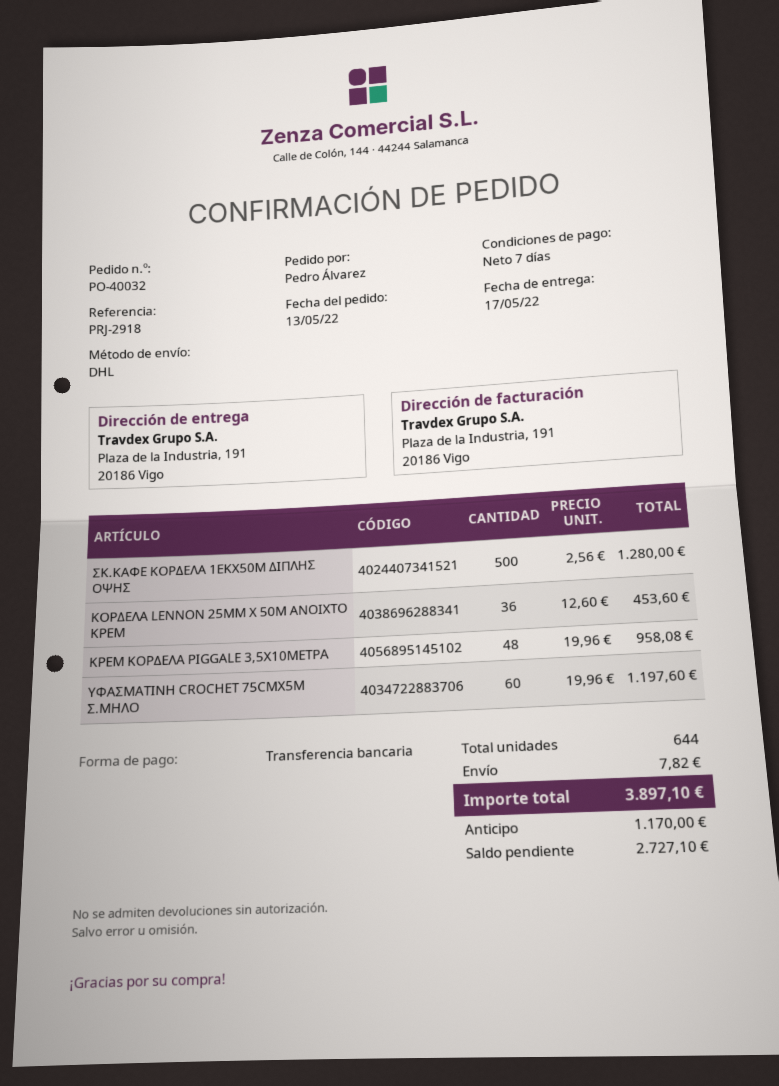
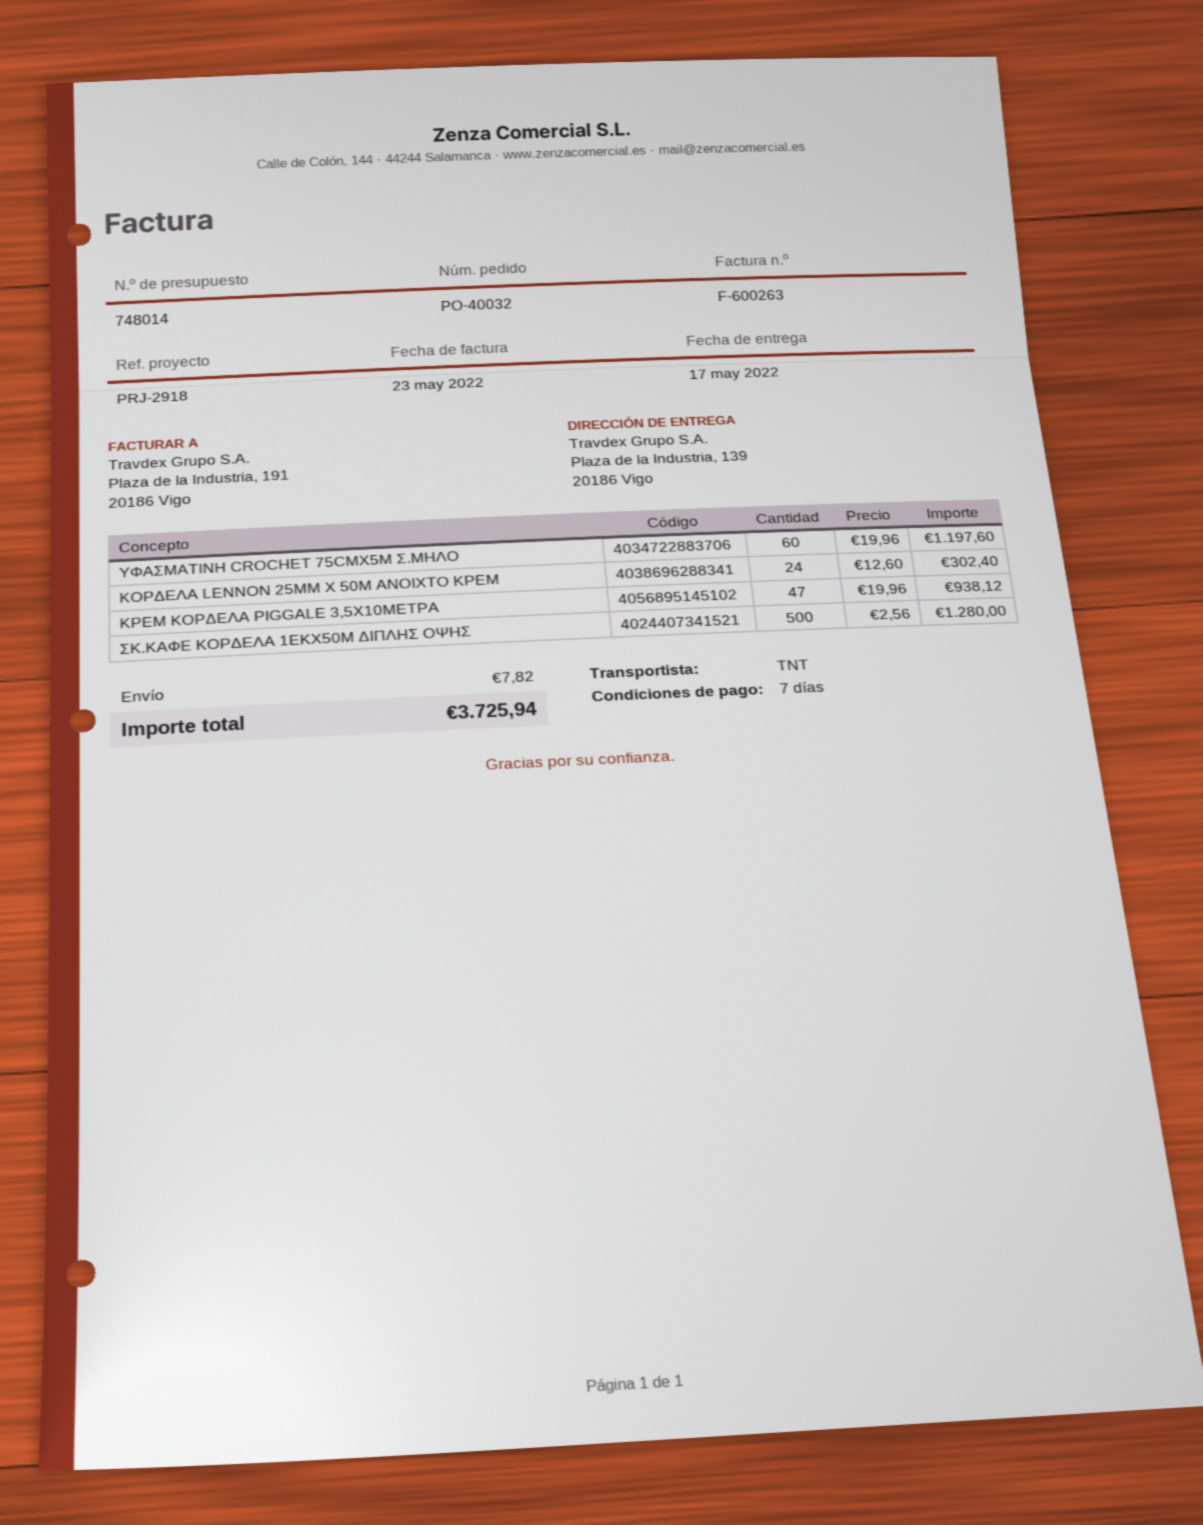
shipping method: DHL -> TNT
ship to: Plaza de la Industria, 191, 20186 Vigo -> Plaza de la Industria, 139, 20186 Vigo
ΚΟΡΔΕΛΑ LENNON 25MM X 50M ΑΝΟΙΧΤΟ ΚΡΕΜ: 36 x 12.60 = 453.60 -> 24 x 12.60 = 302.40
ΚΡΕΜ ΚΟΡΔΕΛΑ PIGGALE 3,5Χ10ΜΕΤΡΑ: 48 x 19.96 = 958.08 -> 47 x 19.96 = 938.12
total: 3897.10 -> 3725.94

